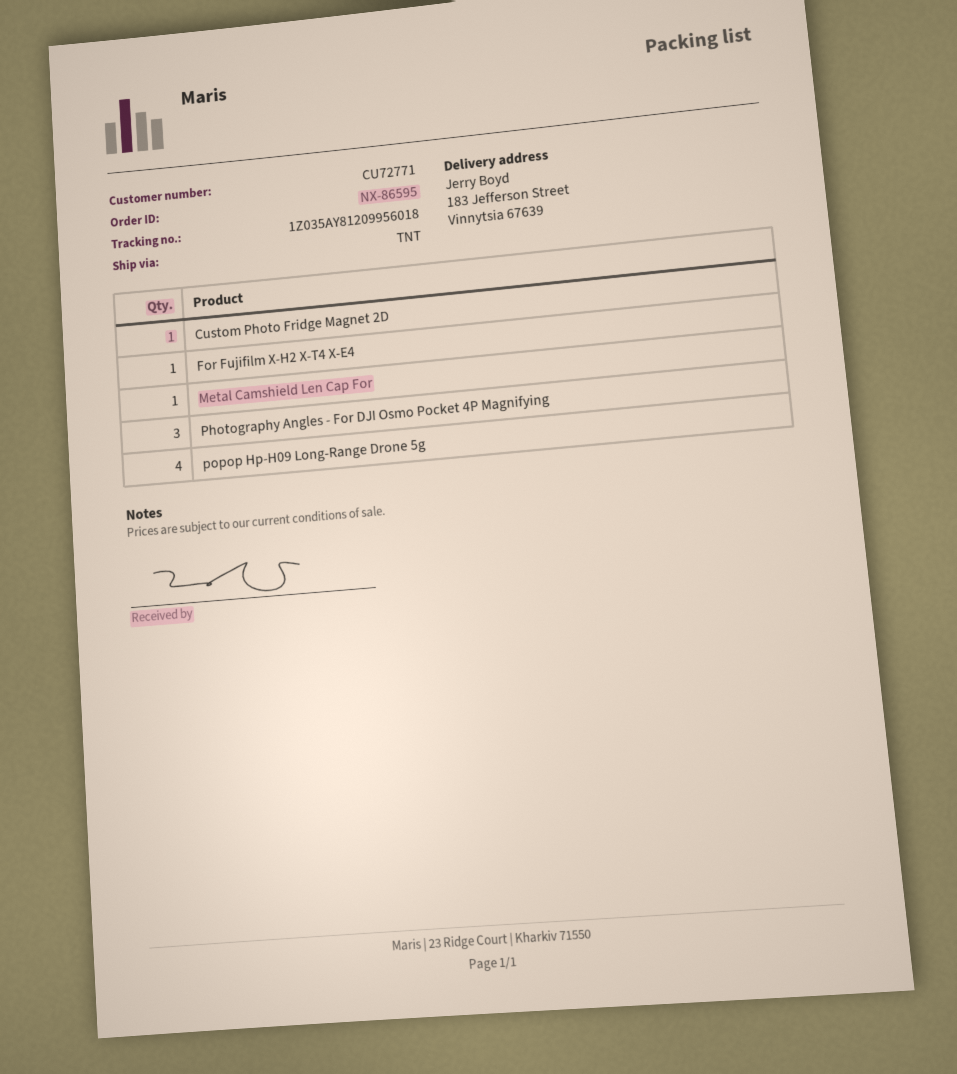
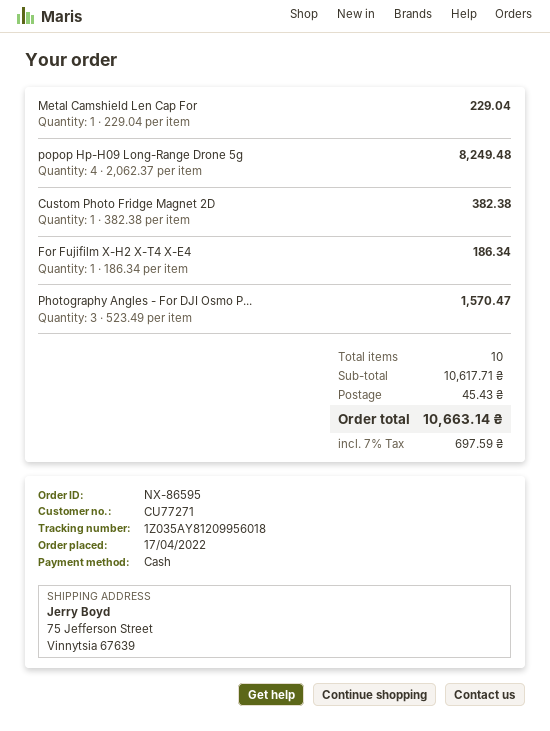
customer number: CU72771 -> CU77271
ship to: 183 Jefferson Street, Vinnytsia 67639 -> 75 Jefferson Street, Vinnytsia 67639

